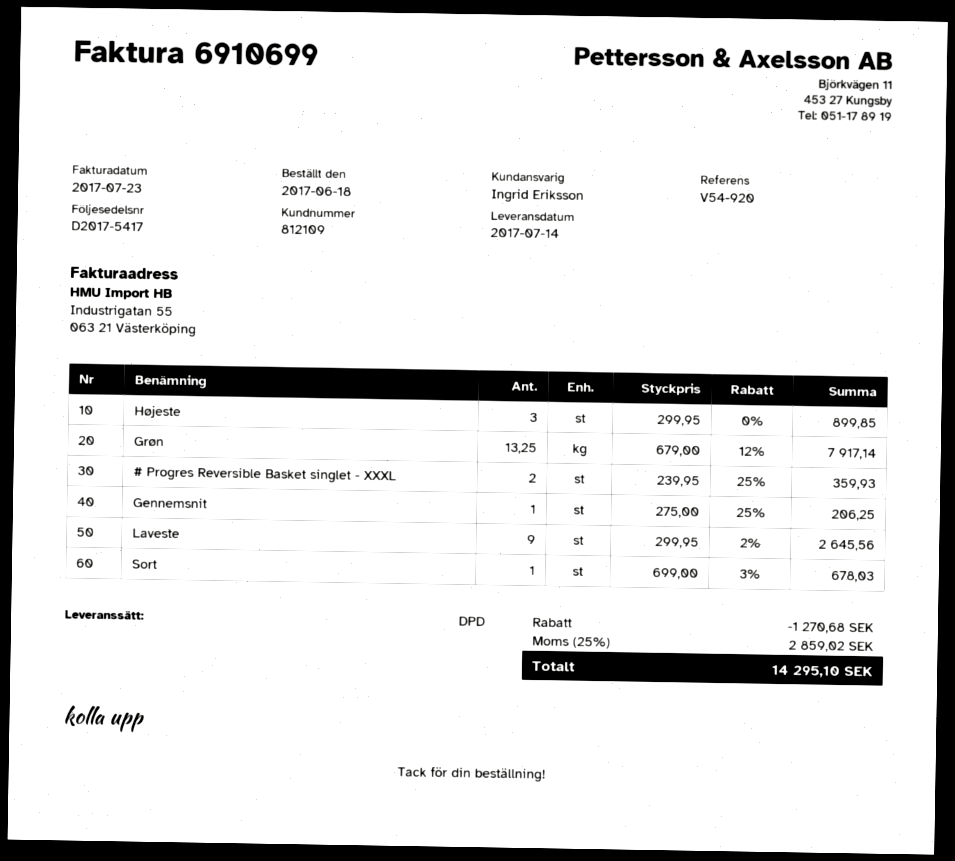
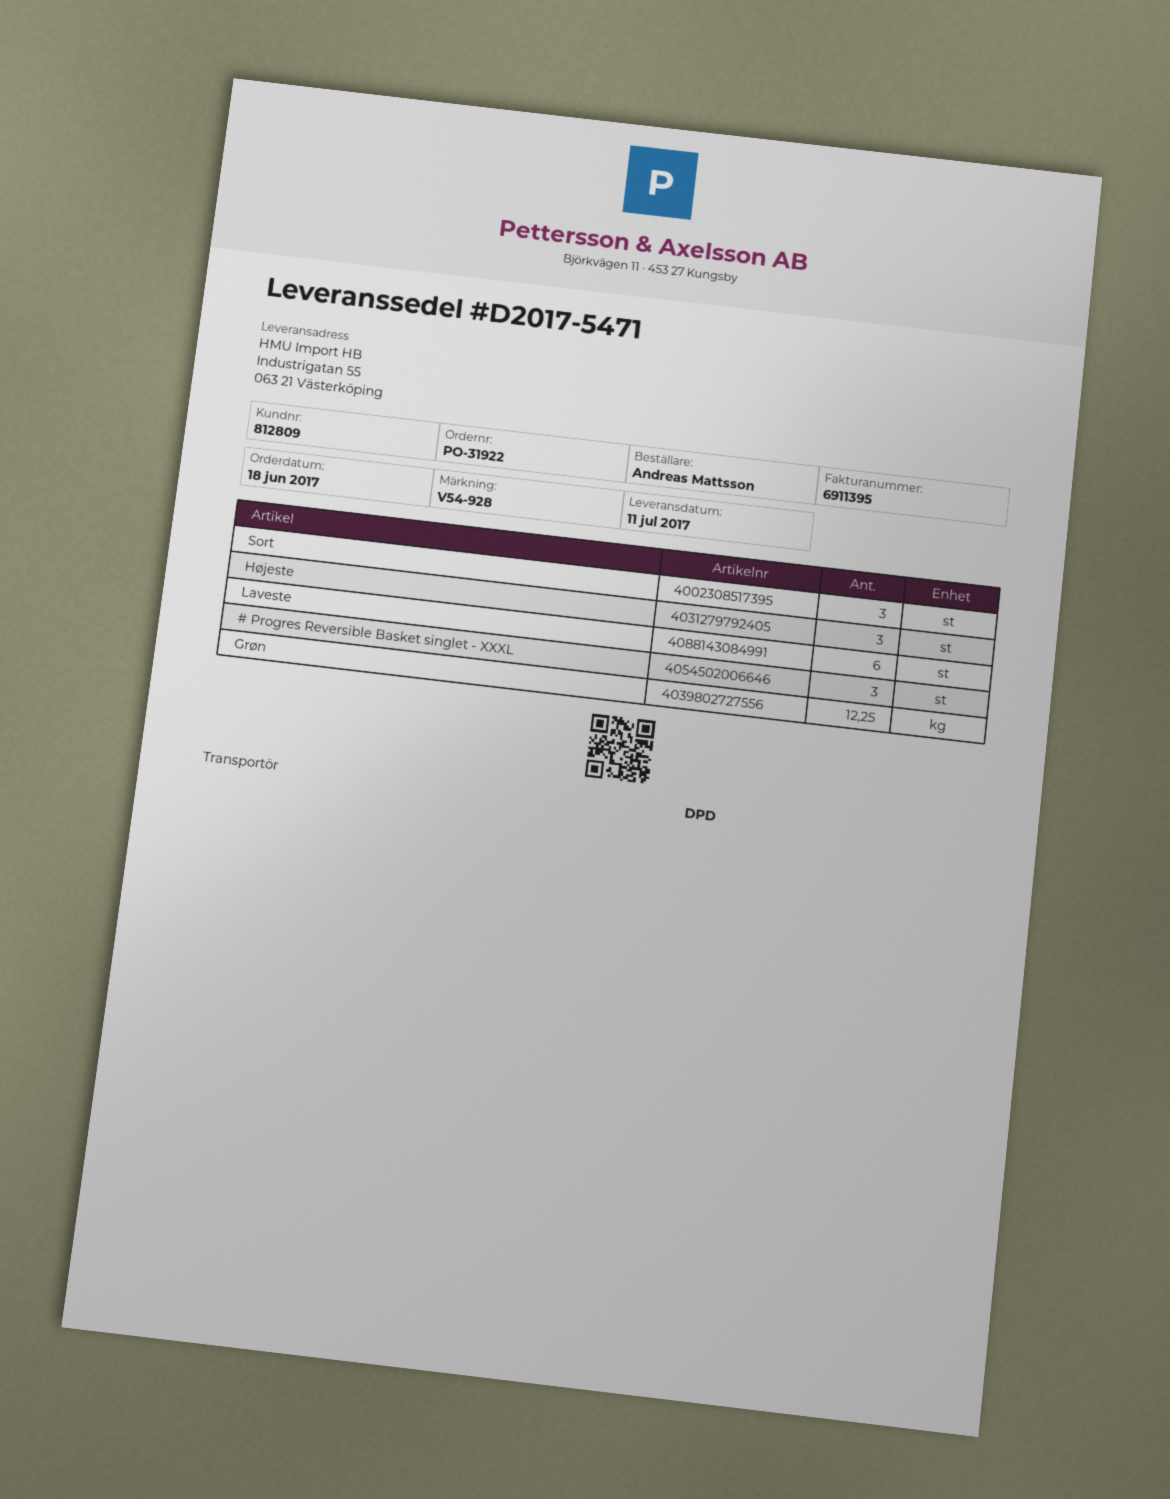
delivery note number: D2017-5417 -> D2017-5471
delivery date: 2017-07-14 -> 2017-07-11
invoice number: 6910699 -> 6911395
customer number: 812109 -> 812809
reference: V54-920 -> V54-928
Grøn: 13.25 -> 12.25
# Progres Reversible Basket singlet - XXXL: 2 -> 3
Gennemsnit: 1 -> none
Laveste: 9 -> 6
Sort: 1 -> 3

